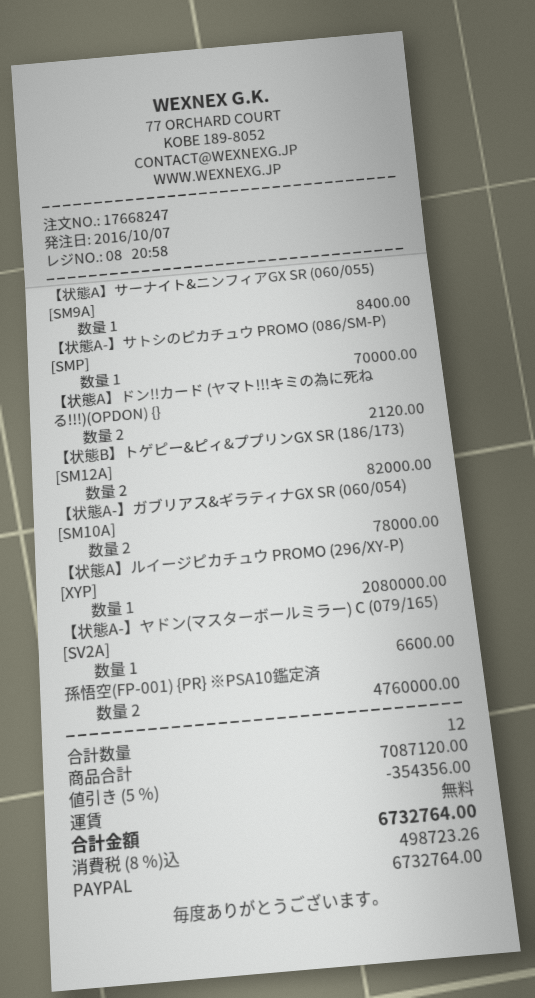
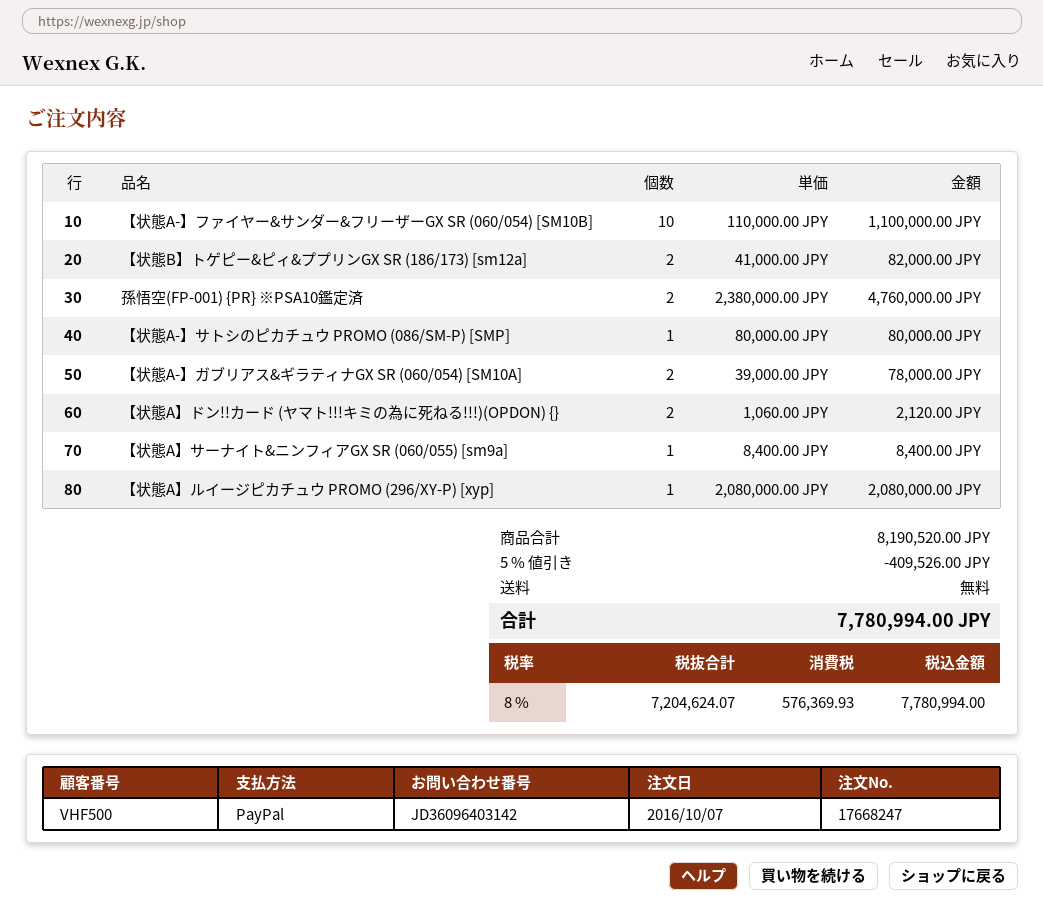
【状態A-】サトシのピカチュウ PROMO (086/SM-P) [SMP]: 1 for 70000.00 -> 1 for 80000.00
【状態A-】ヤドン(マスターボールミラー) C (079/165) [SV2A]: 1 for 6600.00 -> none
【状態A-】ファイヤー&サンダー&フリーザーGX SR (060/054) [SM10B]: none -> 10 for 1100000.00
subtotal: 7087120.00 -> 8190520.00
discount: 5% = 354356.00 -> 5% = 409526.00
tax: 8% = 498723.26 -> 8% = 576369.93
total: 6732764.00 -> 7780994.00

